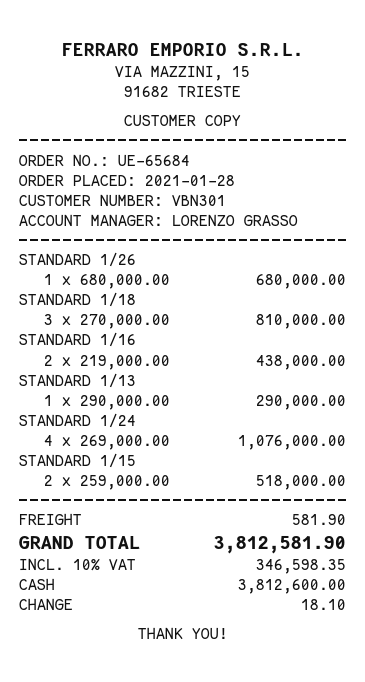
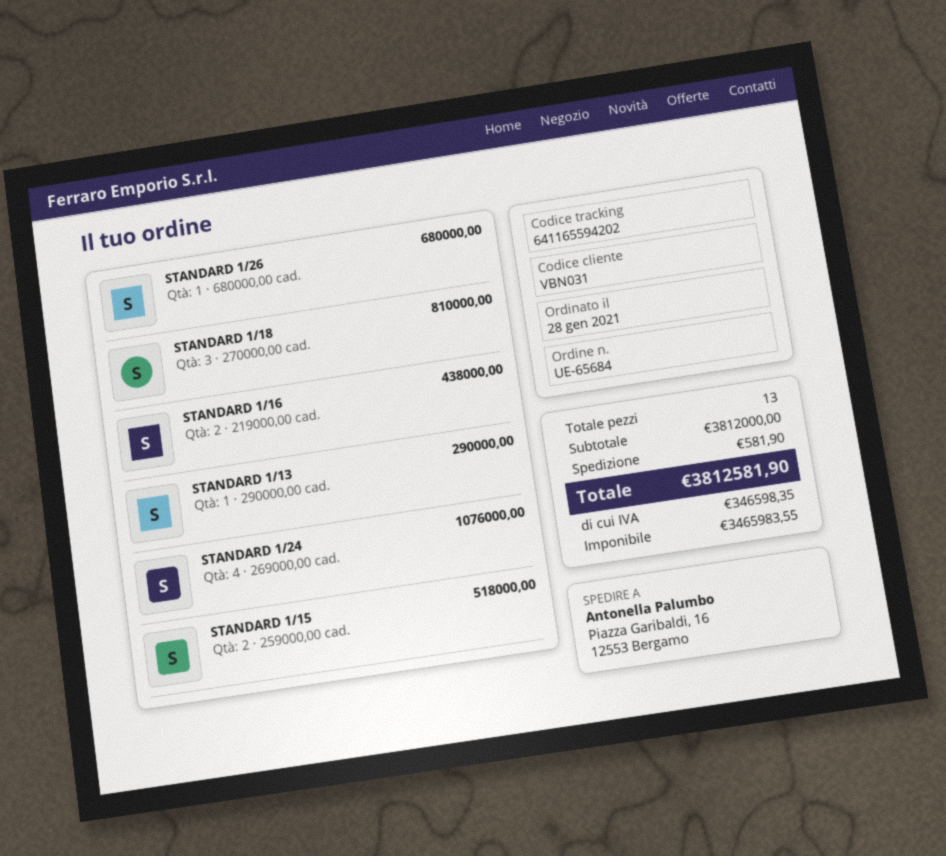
customer number: VBN301 -> VBN031

